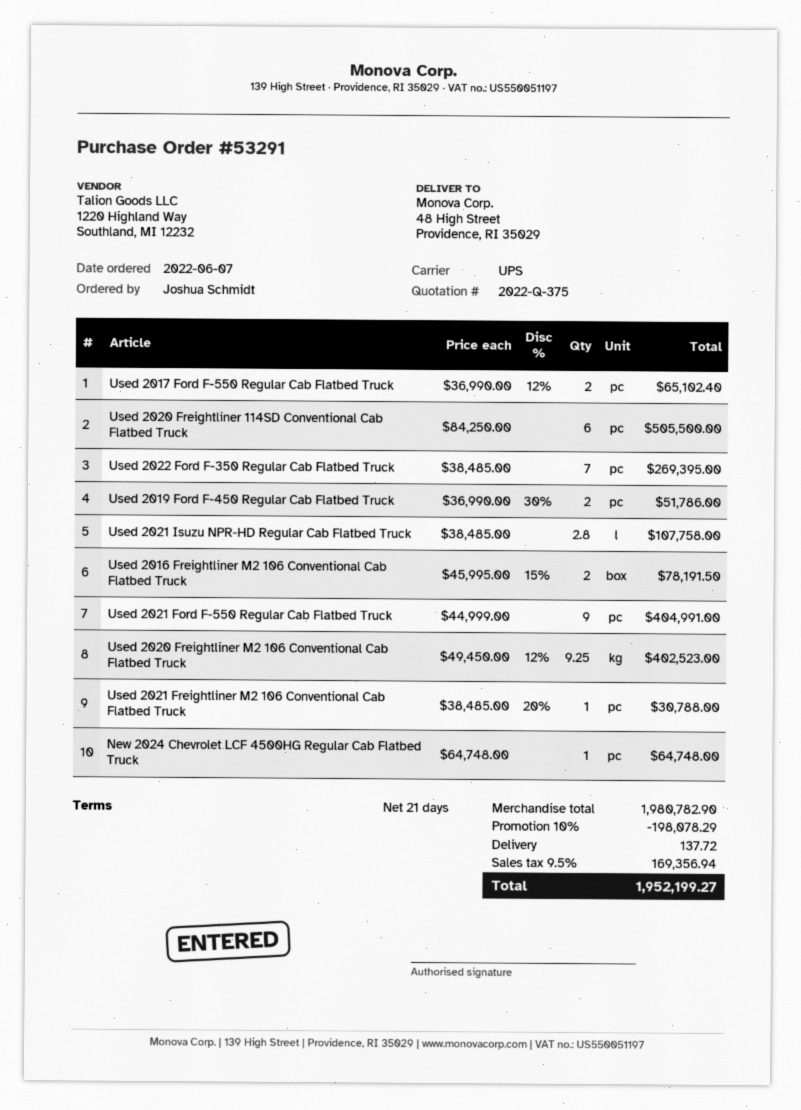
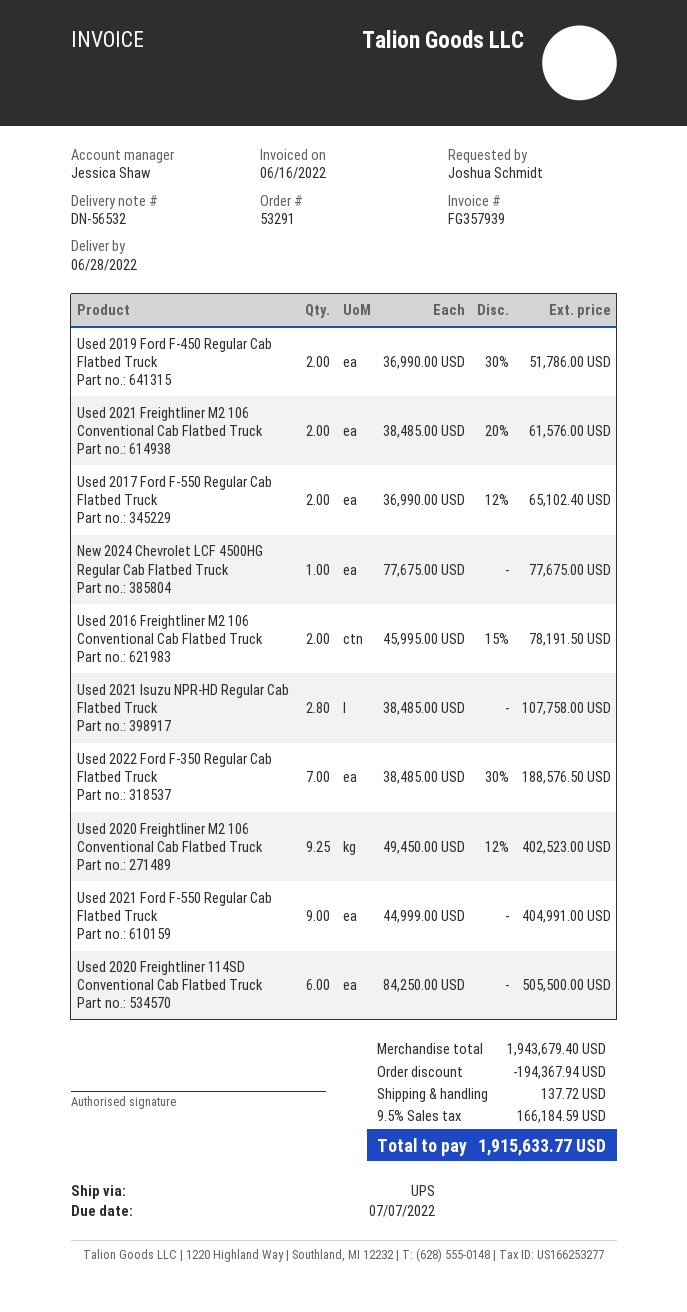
Used 2022 Ford F-350 Regular Cab Flatbed Truck: 7 x 38485.00 = 269395.00 -> 7 x 38485.00 - 30% = 188576.50
Used 2021 Freightliner M2 106 Conventional Cab Flatbed Truck: 1 x 38485.00 - 20% = 30788.00 -> 2 x 38485.00 - 20% = 61576.00
New 2024 Chevrolet LCF 4500HG Regular Cab Flatbed Truck: 1 x 64748.00 = 64748.00 -> 1 x 77675.00 = 77675.00
subtotal: 1980782.90 -> 1943679.40
discount: 198078.29 -> 194367.94
tax: 9.5% = 169356.94 -> 9.5% = 166184.59
total: 1952199.27 -> 1915633.77

